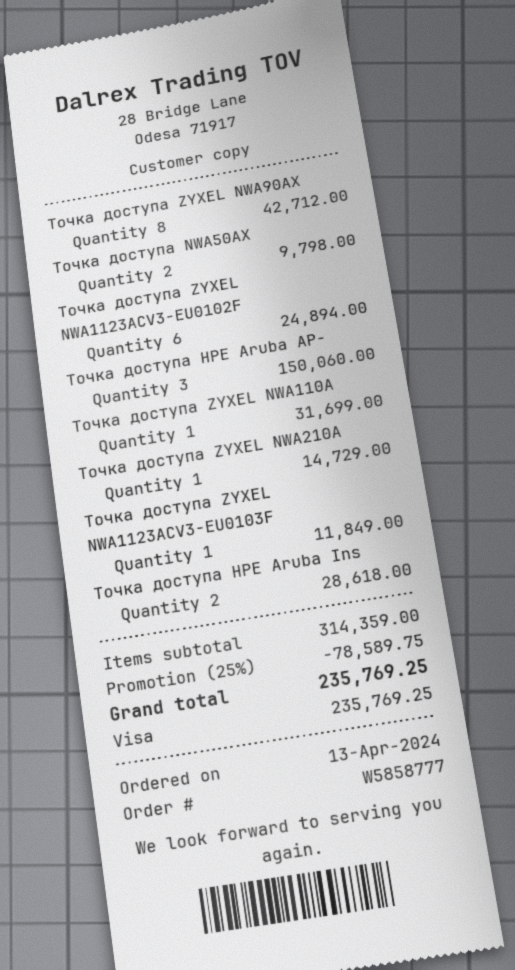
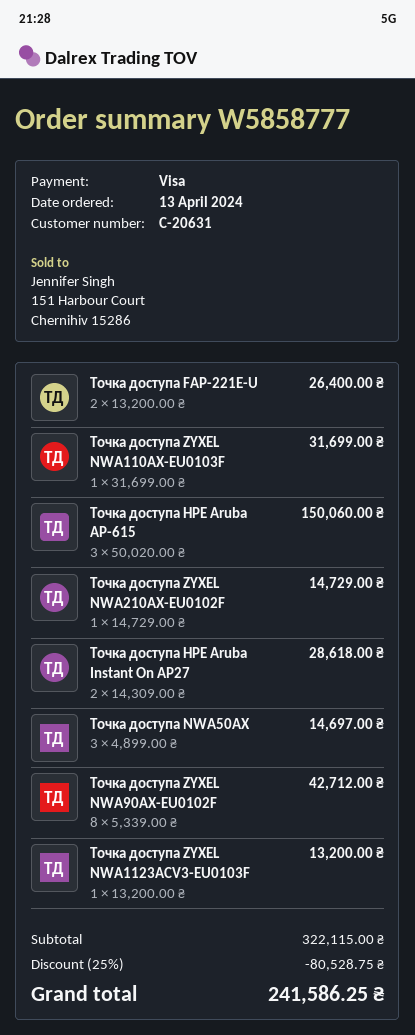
Точка доступа NWA50AX: 2 for 9798.00 -> 3 for 14697.00
Точка доступа ZYXEL NWA1123ACV3-EU0102F: 6 for 24894.00 -> none
Точка доступа ZYXEL NWA1123ACV3-EU0103F: 1 for 11849.00 -> 1 for 13200.00
Точка доступа FAP-221E-U: none -> 2 for 26400.00
subtotal: 314359.00 -> 322115.00
discount: 25% = 78589.75 -> 25% = 80528.75
total: 235769.25 -> 241586.25

